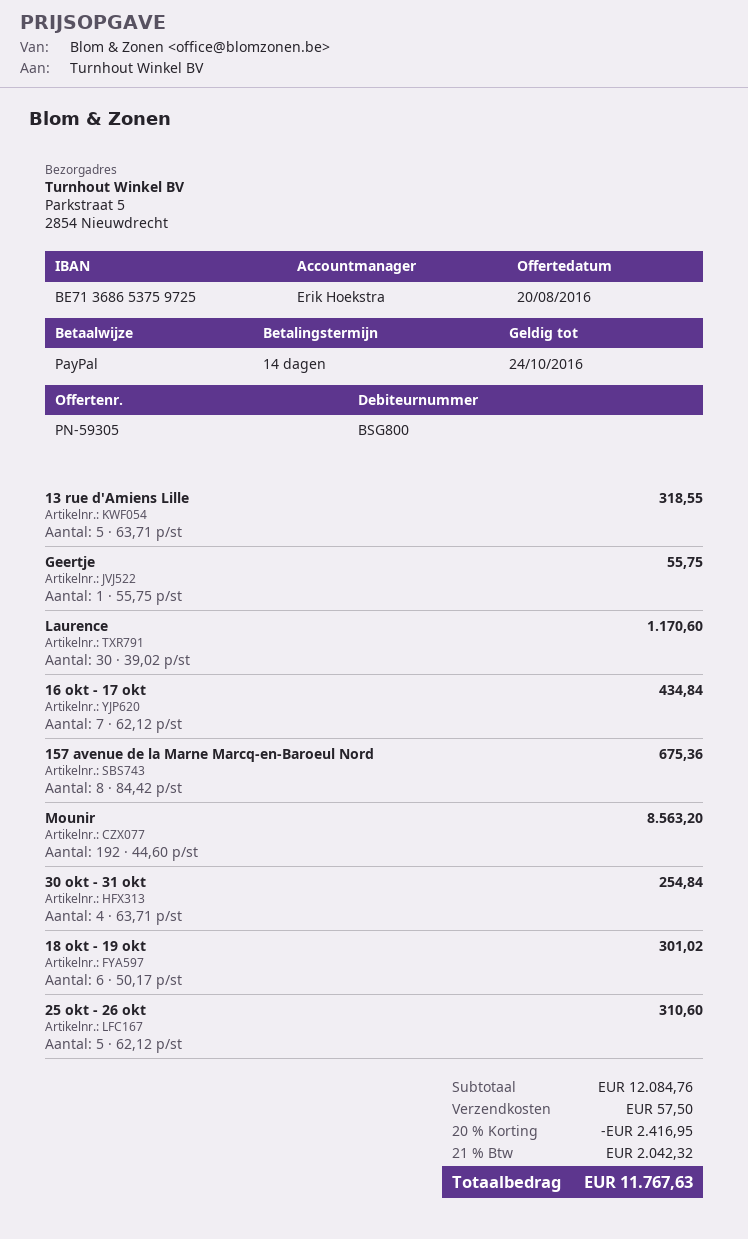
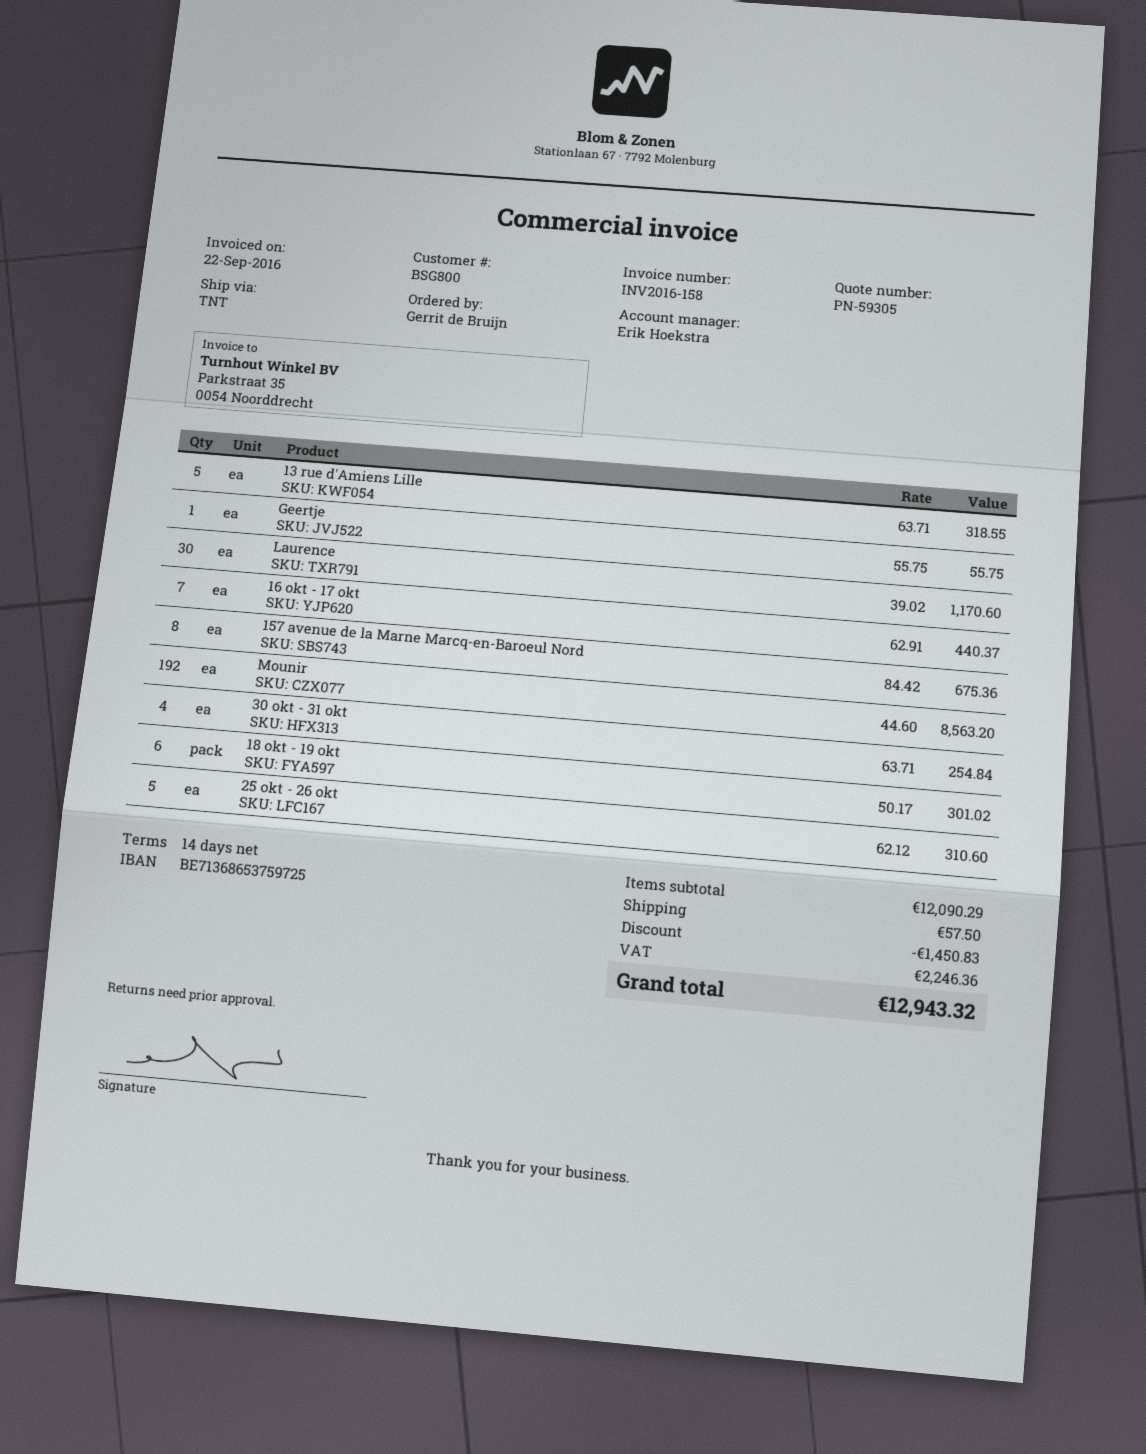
16 okt - 17 okt: 7 x 62.12 = 434.84 -> 7 x 62.91 = 440.37
subtotal: 12084.76 -> 12090.29
discount: 2416.95 -> 1450.83
tax: 2042.32 -> 2246.36
total: 11767.63 -> 12943.32

